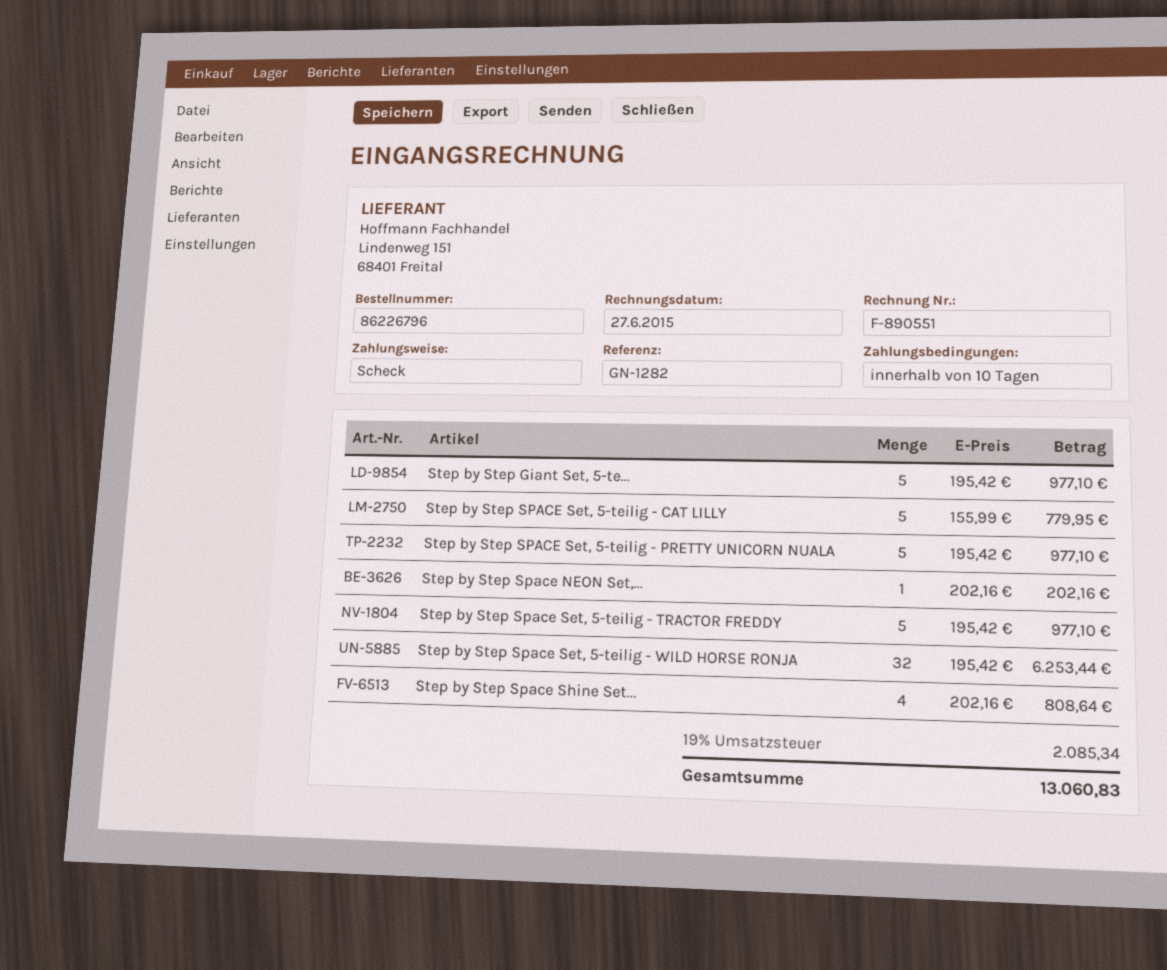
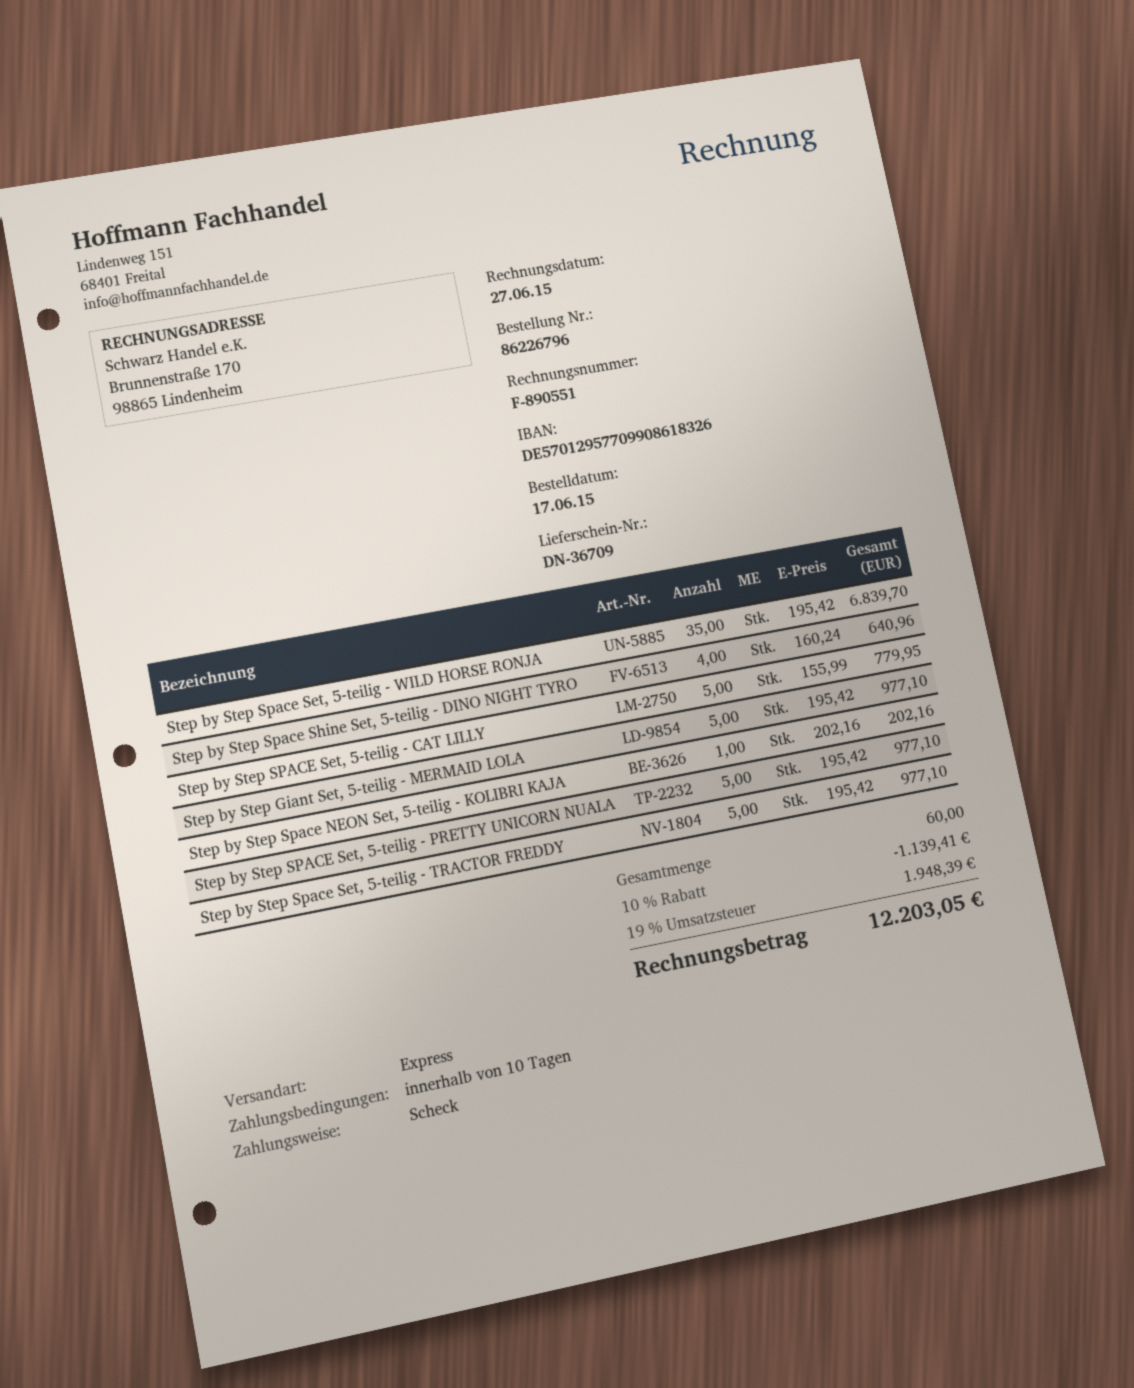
Step by Step Space Set, 5-teilig - WILD HORSE RONJA: 32 x 195.42 = 6253.44 -> 35 x 195.42 = 6839.70
Step by Step Space Shine Set...: 4 x 202.16 = 808.64 -> 4 x 160.24 = 640.96
discount: none -> 10% = 1139.41
tax: 19% = 2085.34 -> 19% = 1948.39
total: 13060.83 -> 12203.05

